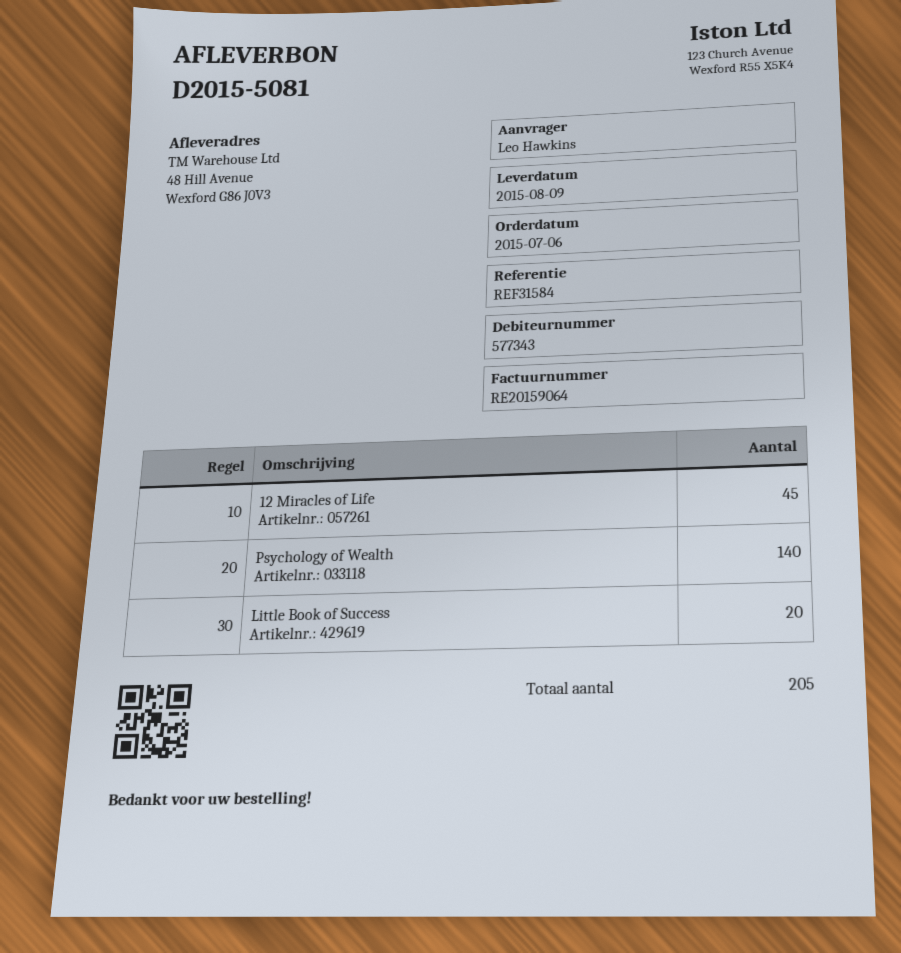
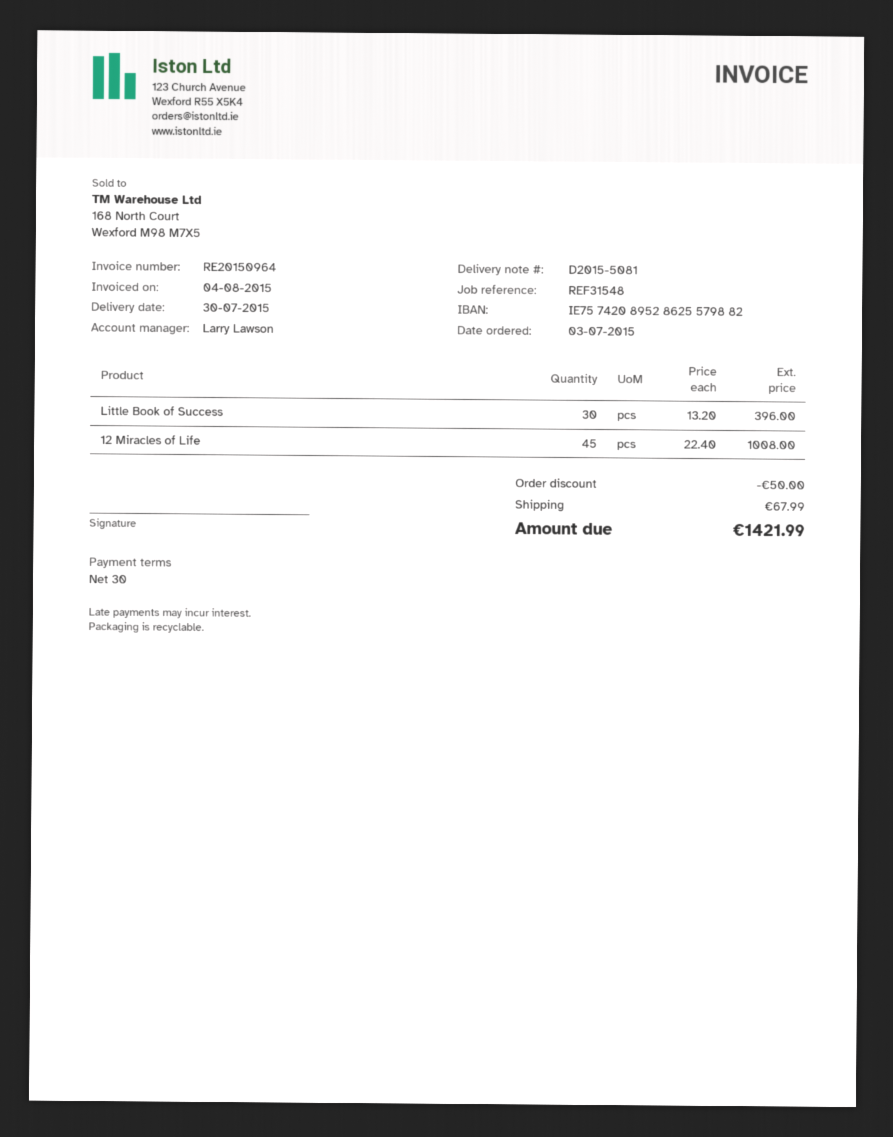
order date: 2015-07-06 -> 2015-07-03
delivery date: 2015-08-09 -> 2015-07-30
invoice number: RE20159064 -> RE20150964
reference: REF31584 -> REF31548
Psychology of Wealth: 140 -> none
Little Book of Success: 20 -> 30

